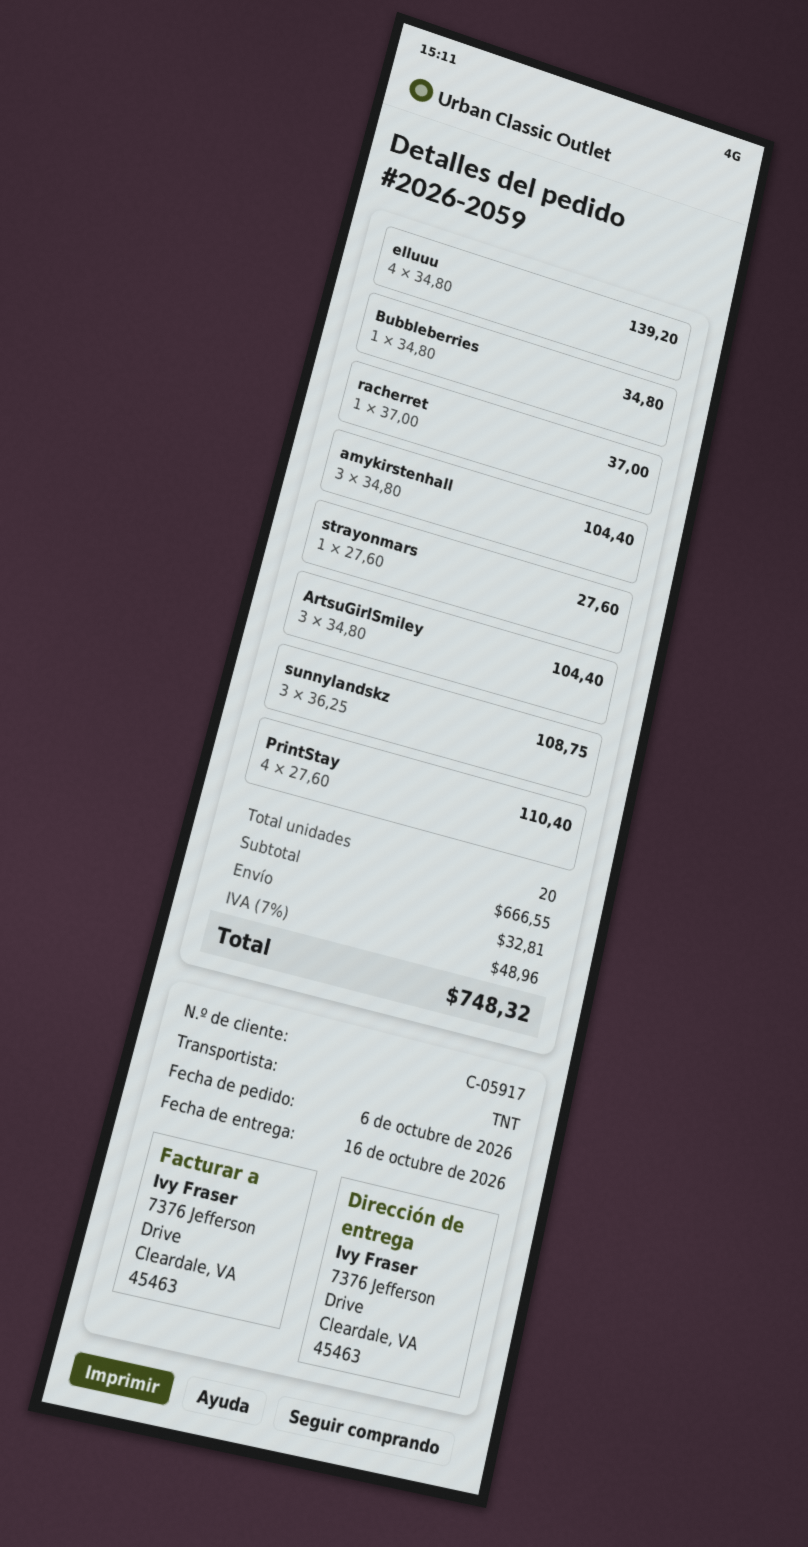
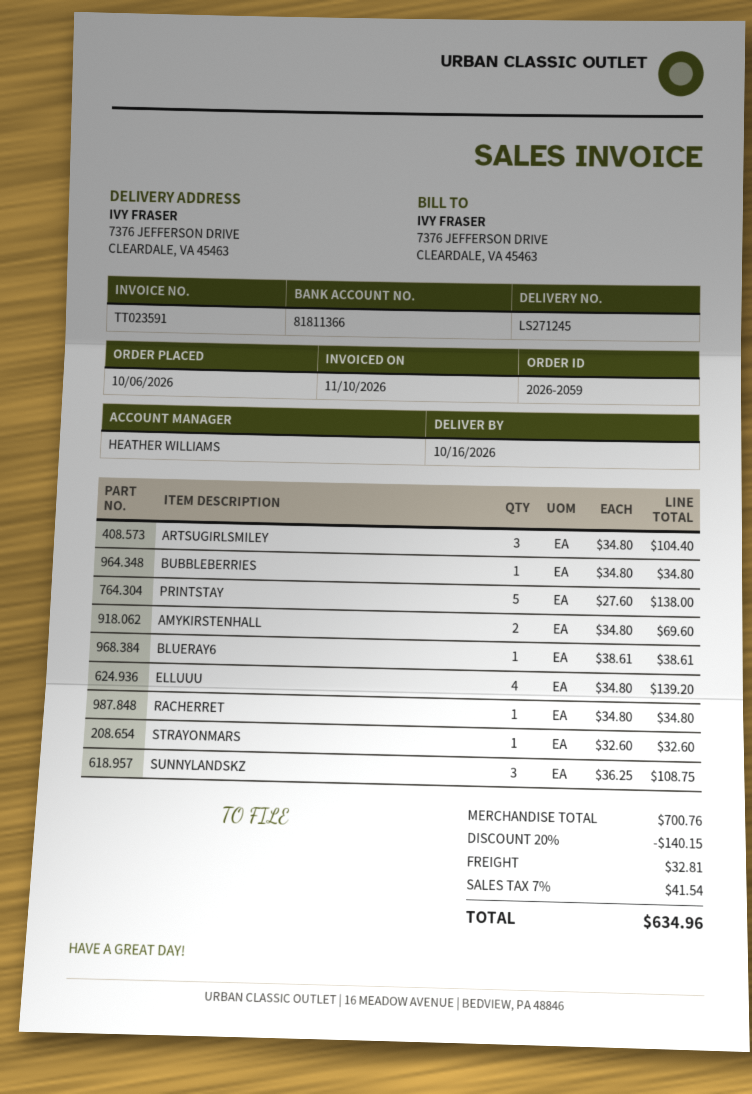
racherret: 1 x 37.00 = 37.00 -> 1 x 34.80 = 34.80
amykirstenhall: 3 x 34.80 = 104.40 -> 2 x 34.80 = 69.60
strayonmars: 1 x 27.60 = 27.60 -> 1 x 32.60 = 32.60
PrintStay: 4 x 27.60 = 110.40 -> 5 x 27.60 = 138.00
BLUERAY6: none -> 1 x 38.61 = 38.61
subtotal: 666.55 -> 700.76
discount: none -> 20% = 140.15
tax: 7% = 48.96 -> 7% = 41.54
total: 748.32 -> 634.96

